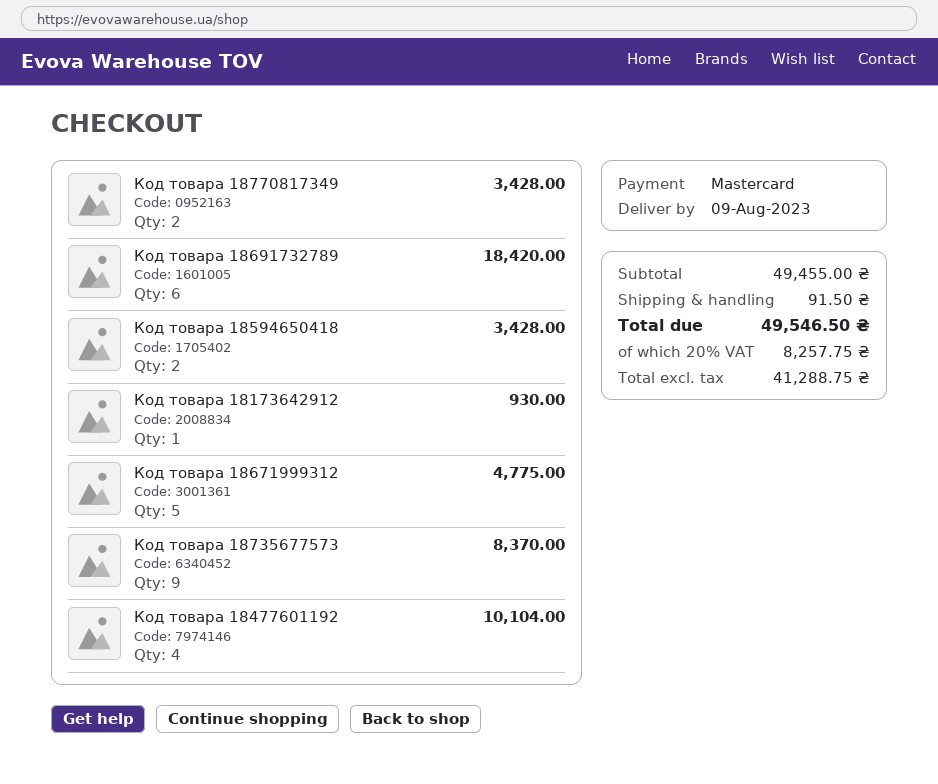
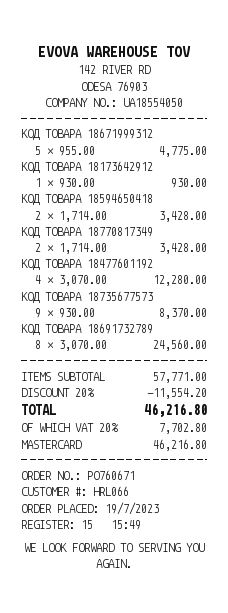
Код товара 18691732789: 6 for 18420.00 -> 8 for 24560.00
Код товара 18477601192: 4 for 10104.00 -> 4 for 12280.00
subtotal: 49455.00 -> 57771.00
discount: none -> 20% = 11554.20
shipping: 91.50 -> none
tax: 20% = 8257.75 -> 20% = 7702.80
total: 49546.50 -> 46216.80

